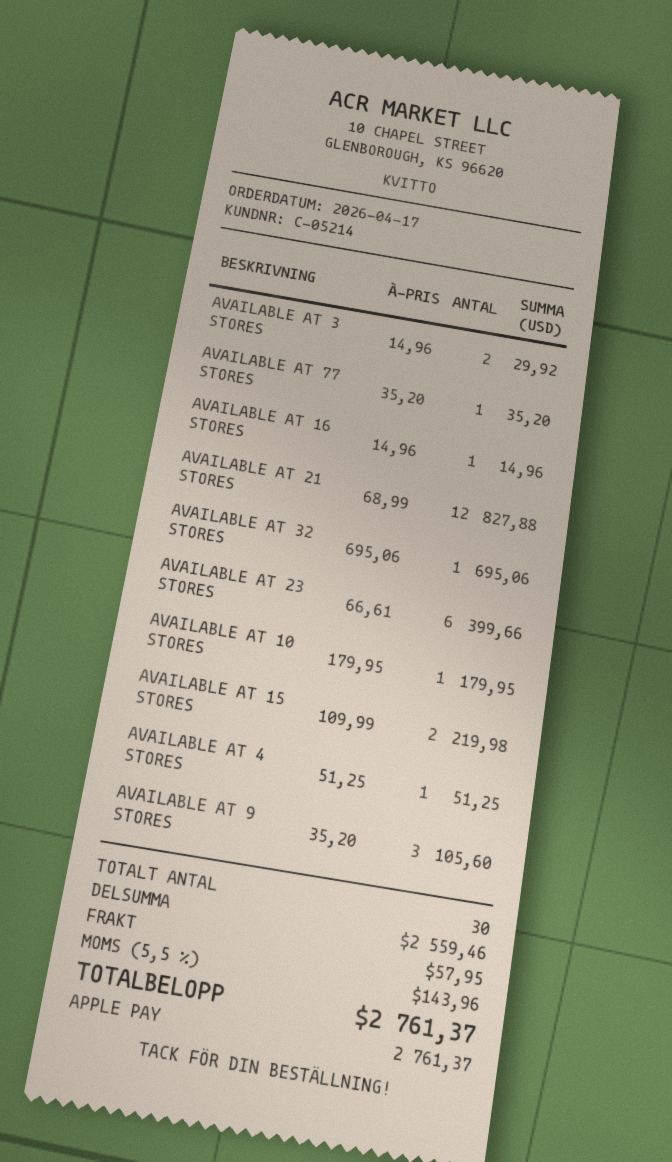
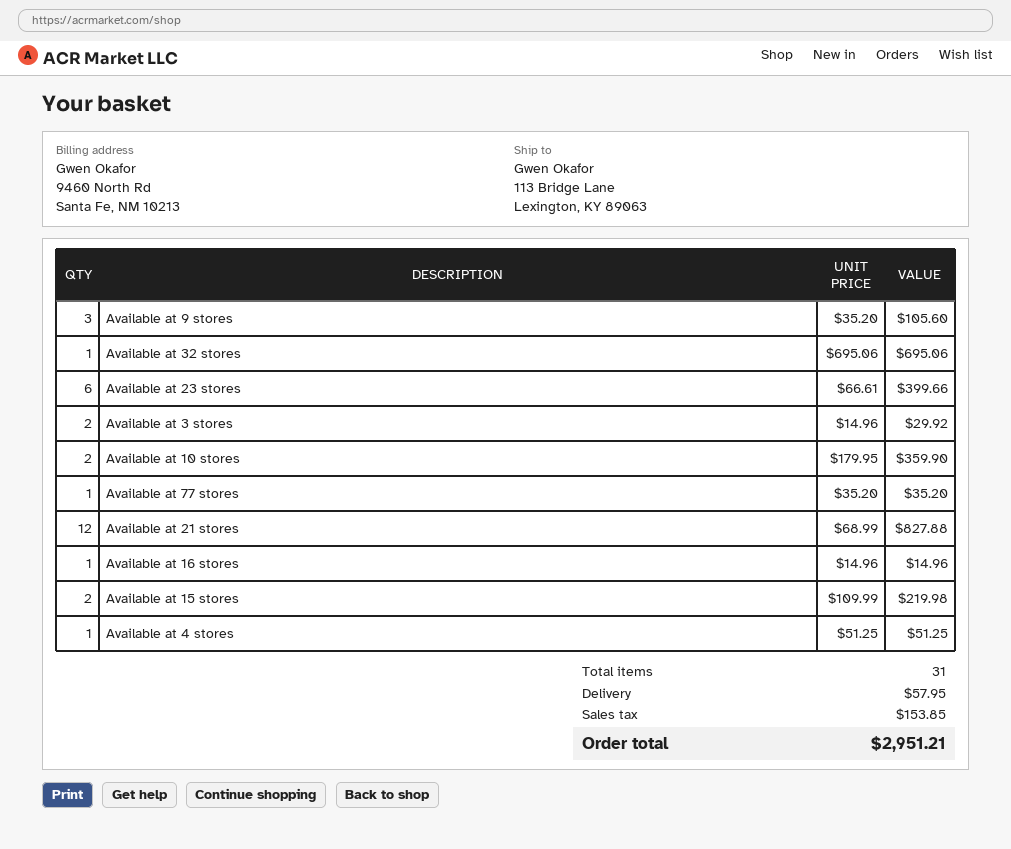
AVAILABLE AT 10 STORES: 1 x 179.95 = 179.95 -> 2 x 179.95 = 359.90
total quantity: 30 -> 31
tax: 143.96 -> 153.85
total: 2761.37 -> 2951.21

